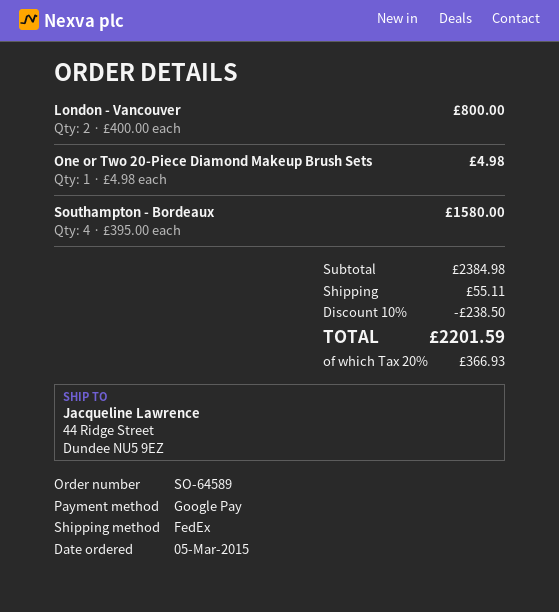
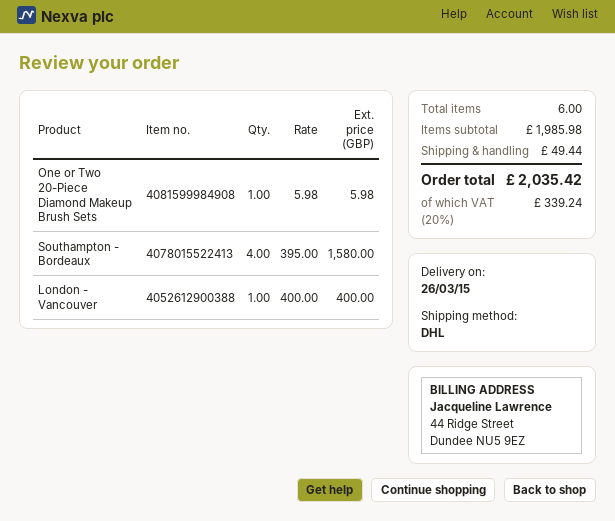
shipping method: FedEx -> DHL
London - Vancouver: 2 x 400.00 = 800.00 -> 1 x 400.00 = 400.00
One or Two 20-Piece Diamond Makeup Brush Sets: 1 x 4.98 = 4.98 -> 1 x 5.98 = 5.98
subtotal: 2384.98 -> 1985.98
discount: 10% = 238.50 -> none
shipping: 55.11 -> 49.44
tax: 20% = 366.93 -> 20% = 339.24
total: 2201.59 -> 2035.42

